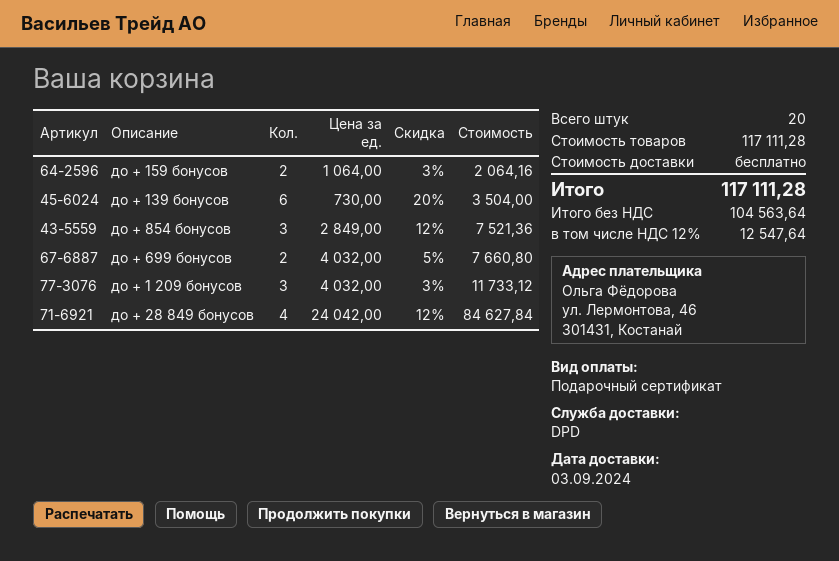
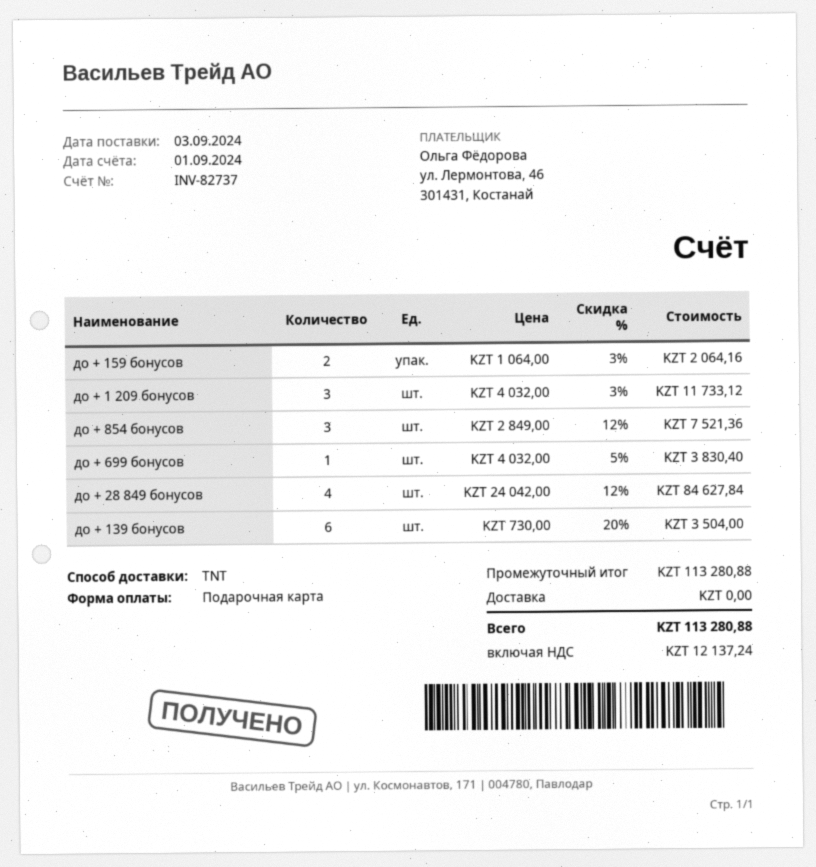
shipping method: DPD -> TNT
до + 699 бонусов: 2 x 4032.00 - 5% = 7660.80 -> 1 x 4032.00 - 5% = 3830.40
subtotal: 117111.28 -> 113280.88
tax: 12547.64 -> 12137.24
total: 117111.28 -> 113280.88

